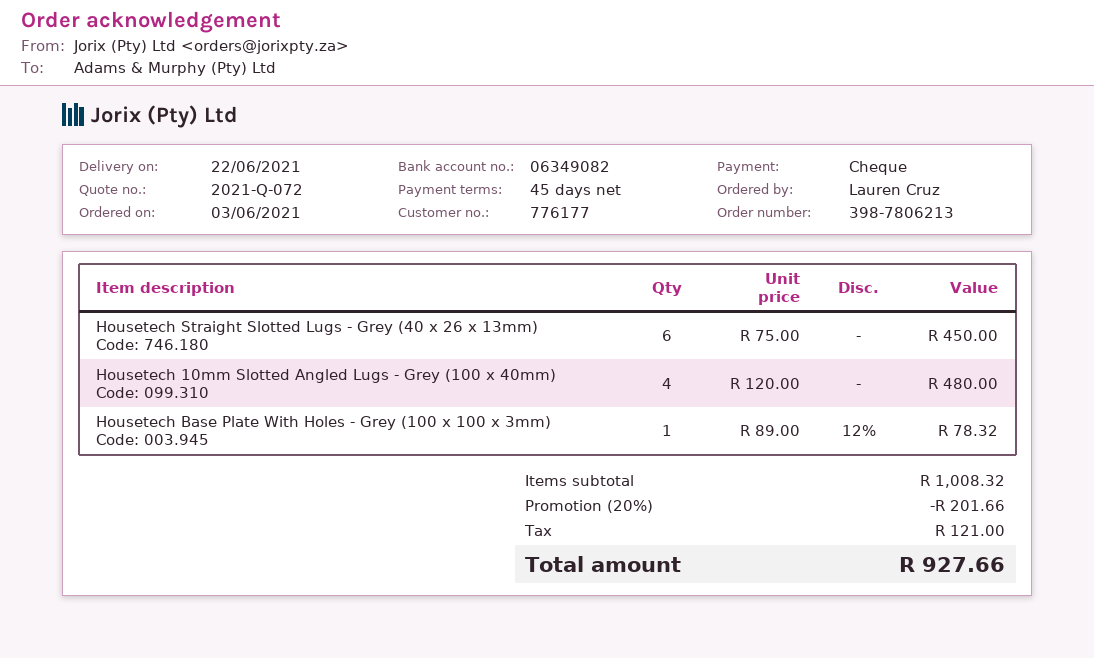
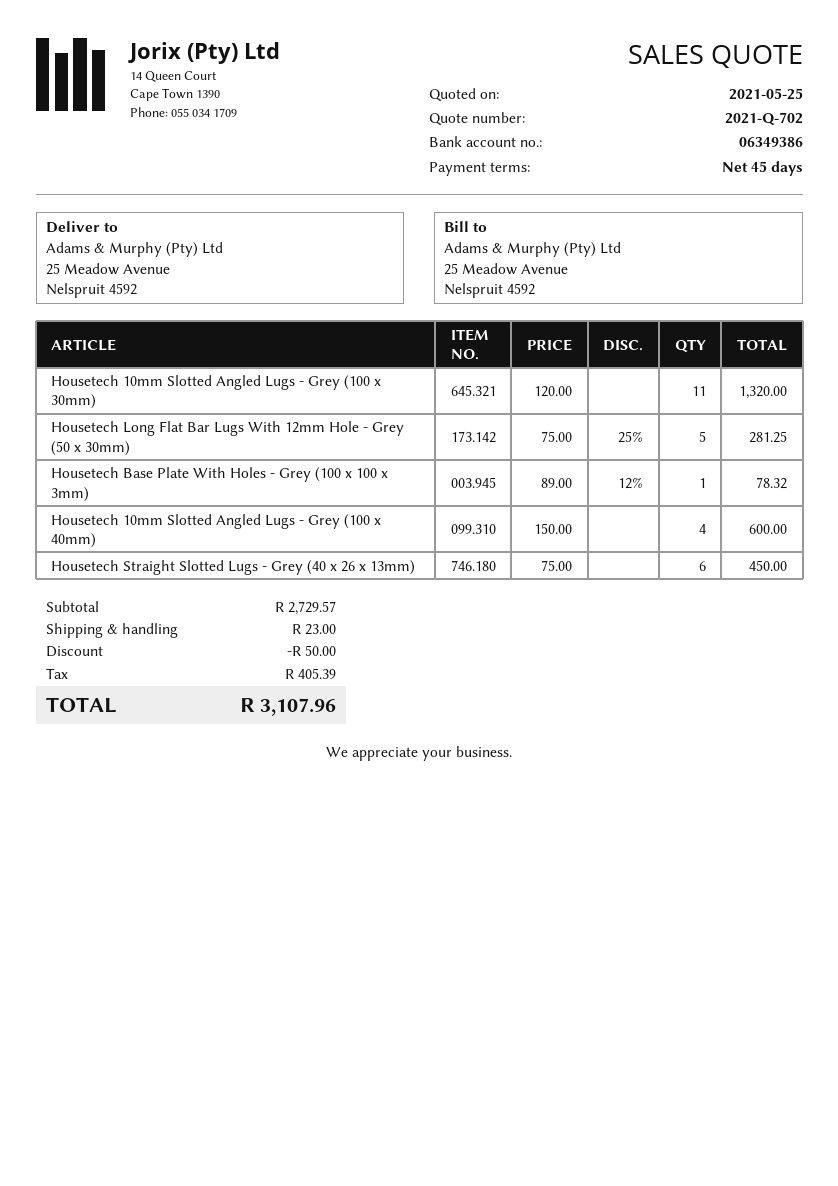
quote number: 2021-Q-072 -> 2021-Q-702
bank account: 06349082 -> 06349386
Housetech 10mm Slotted Angled Lugs - Grey (100 x 40mm): 4 x 120.00 = 480.00 -> 4 x 150.00 = 600.00
Housetech 10mm Slotted Angled Lugs - Grey (100 x 30mm): none -> 11 x 120.00 = 1320.00
Housetech Long Flat Bar Lugs With 12mm Hole - Grey (50 x 30mm): none -> 5 x 75.00 - 25% = 281.25
subtotal: 1008.32 -> 2729.57
discount: 201.66 -> 50.00
shipping: none -> 23.00
tax: 121.00 -> 405.39
total: 927.66 -> 3107.96

